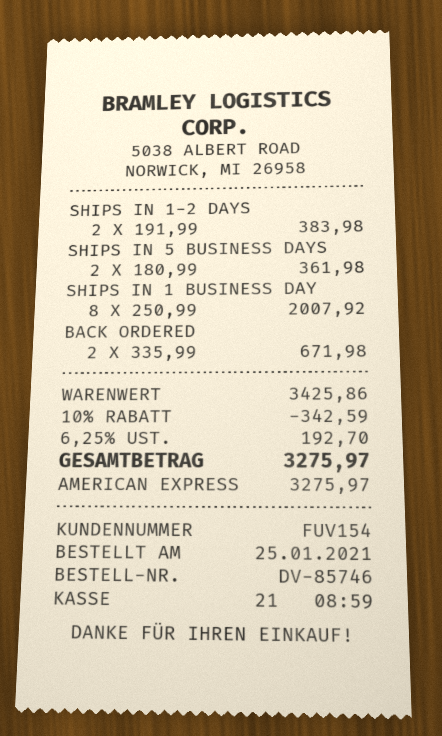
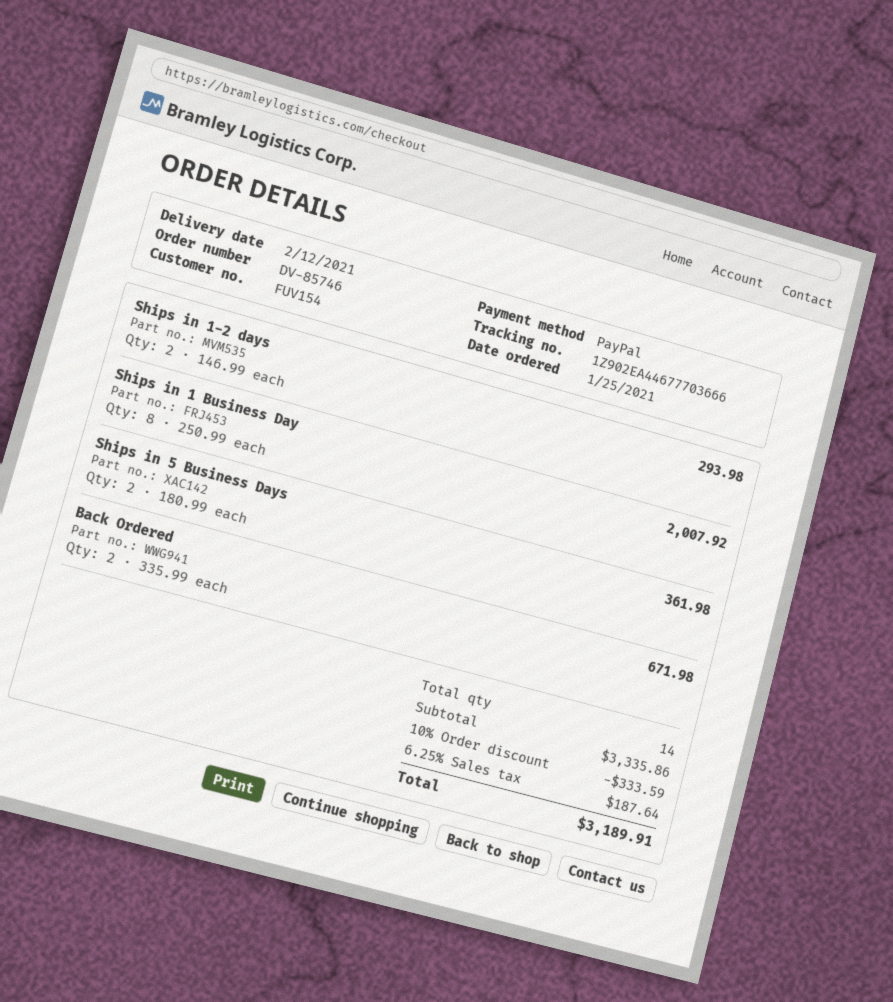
payment method: American Express -> PayPal
SHIPS IN 1-2 DAYS: 2 x 191.99 = 383.98 -> 2 x 146.99 = 293.98
subtotal: 3425.86 -> 3335.86
discount: 10% = 342.59 -> 10% = 333.59
tax: 6.25% = 192.70 -> 6.25% = 187.64
total: 3275.97 -> 3189.91

